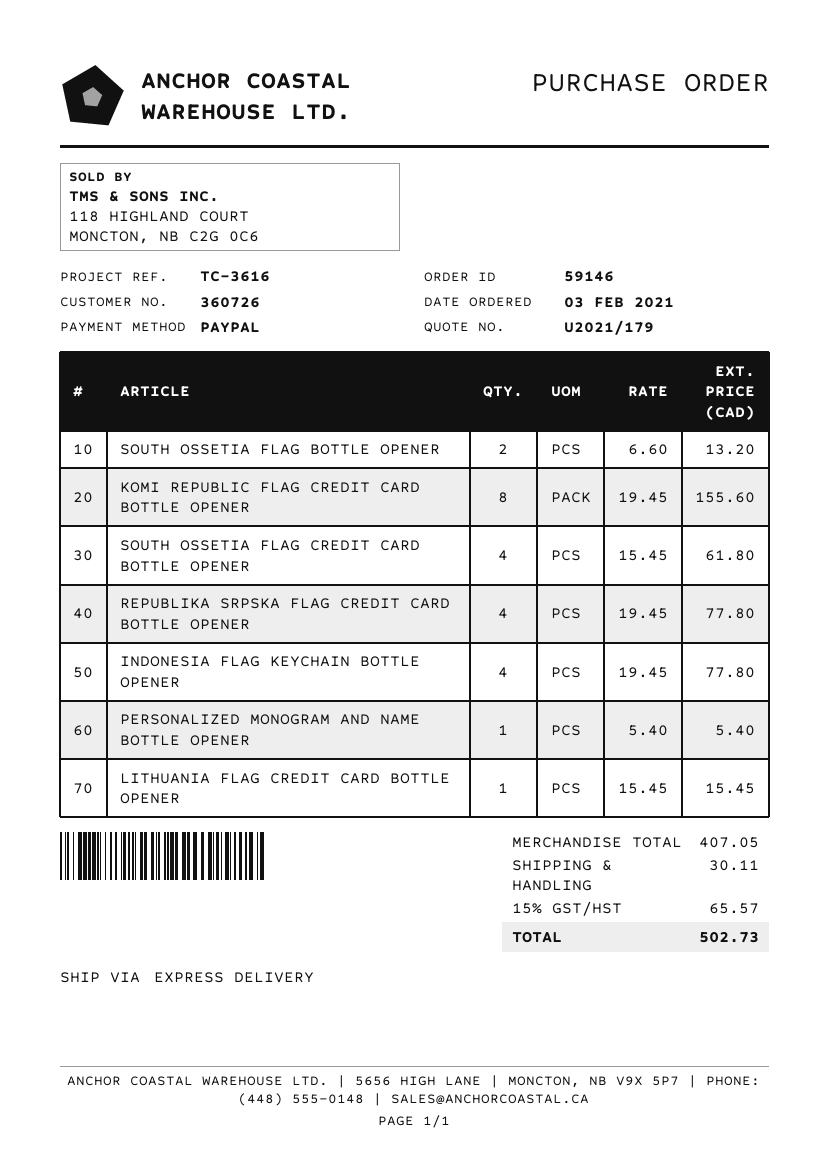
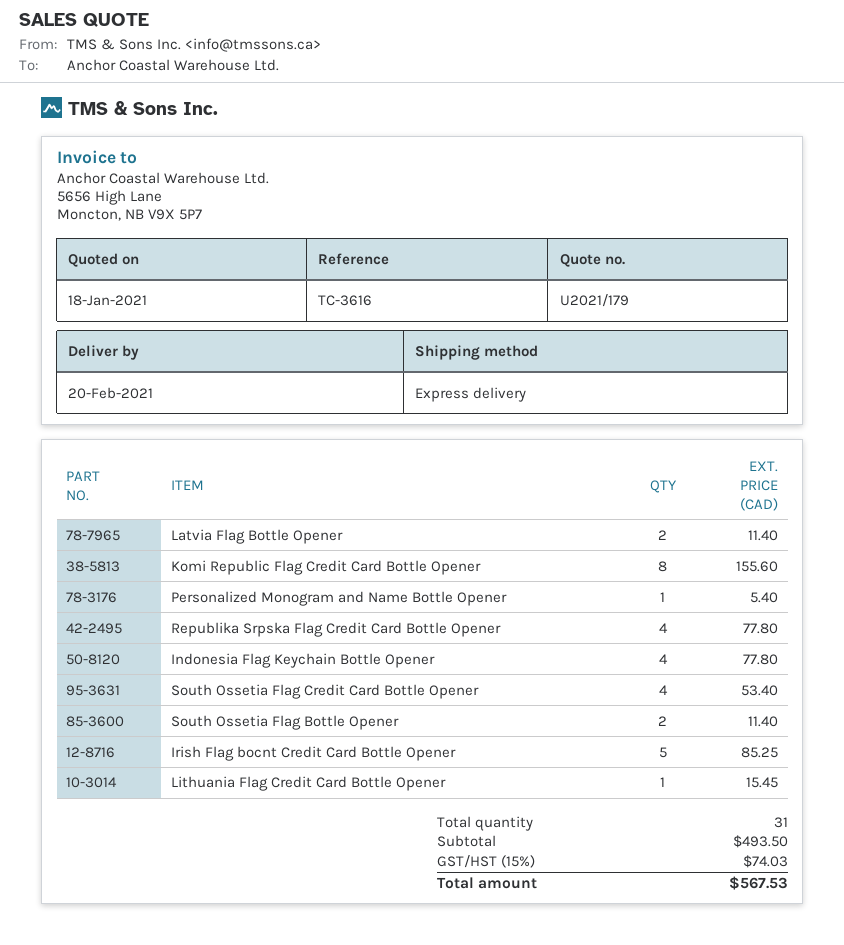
SOUTH OSSETIA FLAG BOTTLE OPENER: 2 for 13.20 -> 2 for 11.40
SOUTH OSSETIA FLAG CREDIT CARD BOTTLE OPENER: 4 for 61.80 -> 4 for 53.40
Latvia Flag Bottle Opener: none -> 2 for 11.40
Irish Flag bocnt Credit Card Bottle Opener: none -> 5 for 85.25
subtotal: 407.05 -> 493.50
shipping: 30.11 -> none
tax: 15% = 65.57 -> 15% = 74.03
total: 502.73 -> 567.53

